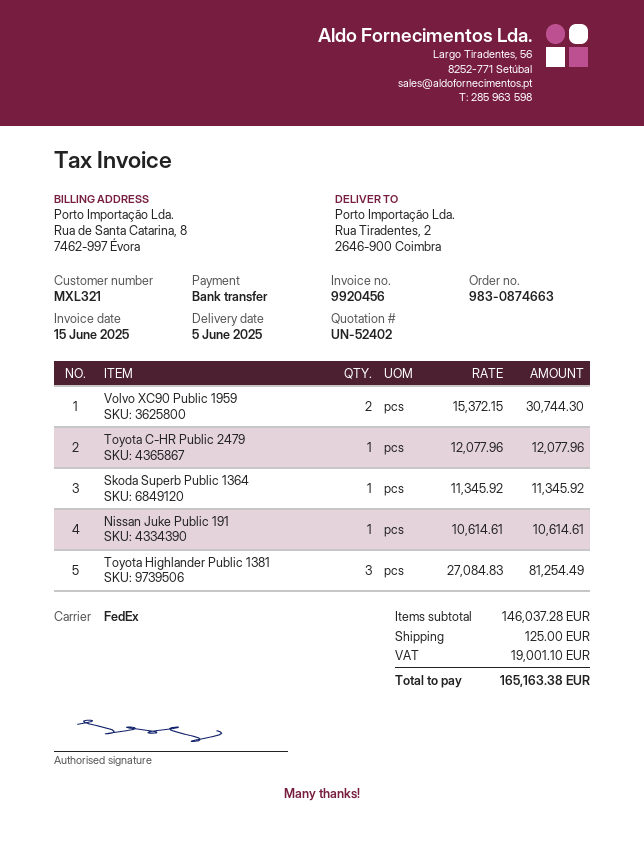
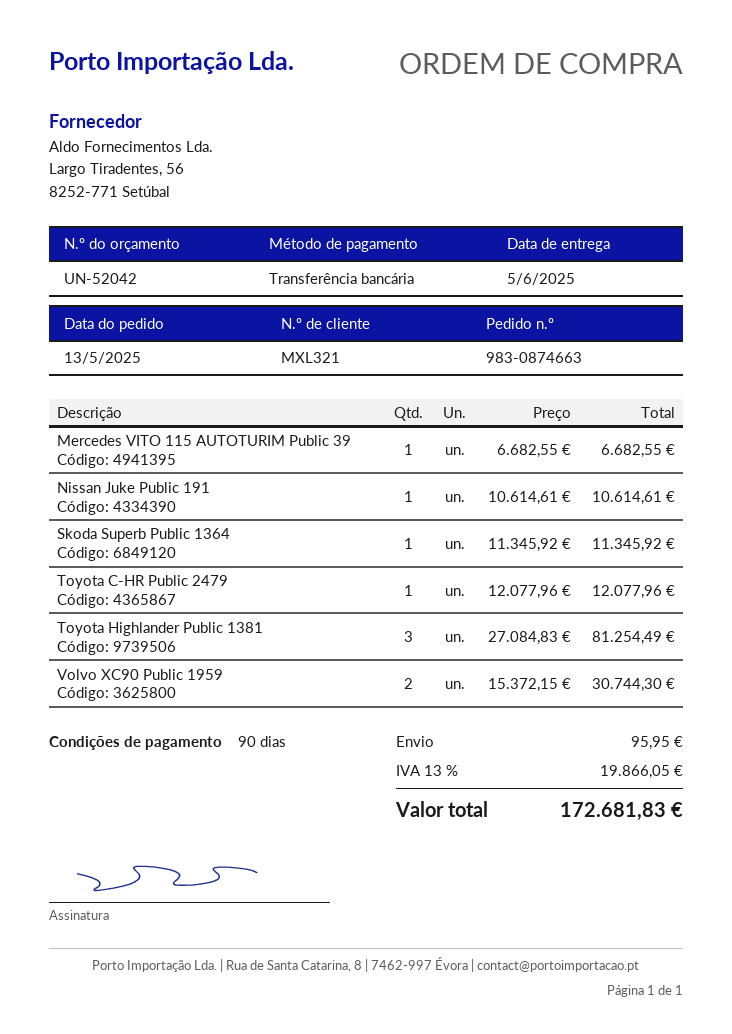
quote number: UN-52402 -> UN-52042
Mercedes VITO 115 AUTOTURIM Public 39: none -> 1 x 6682.55 = 6682.55
shipping: 125.00 -> 95.95
tax: 19001.10 -> 19866.05
total: 165163.38 -> 172681.83

